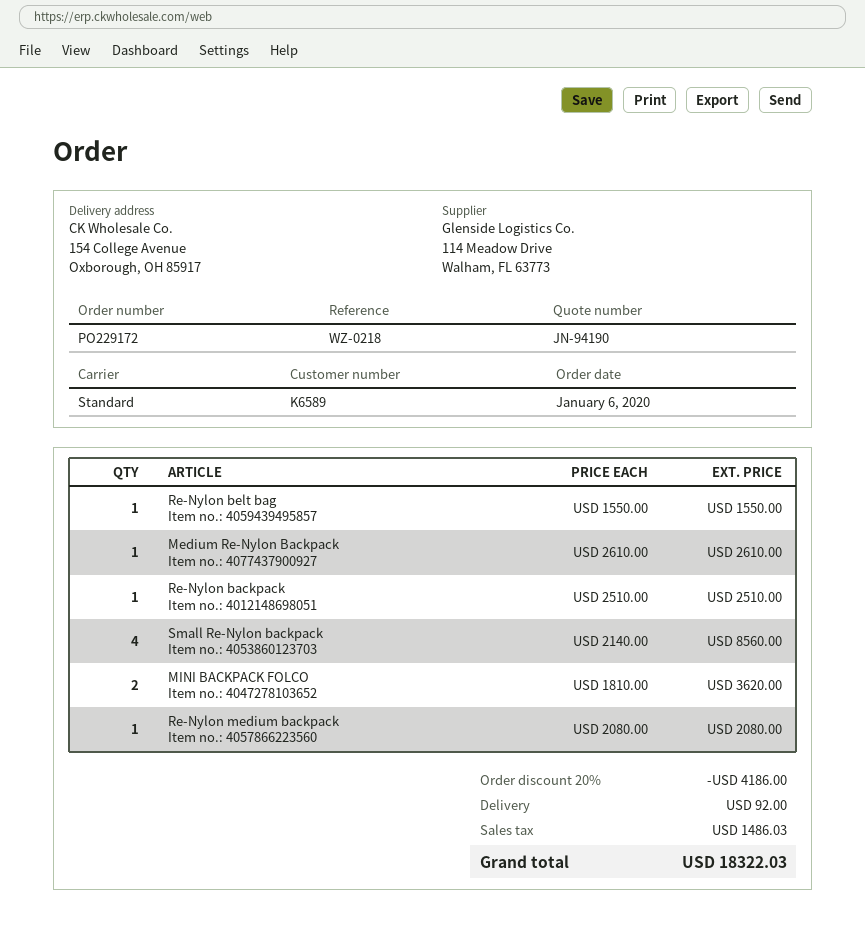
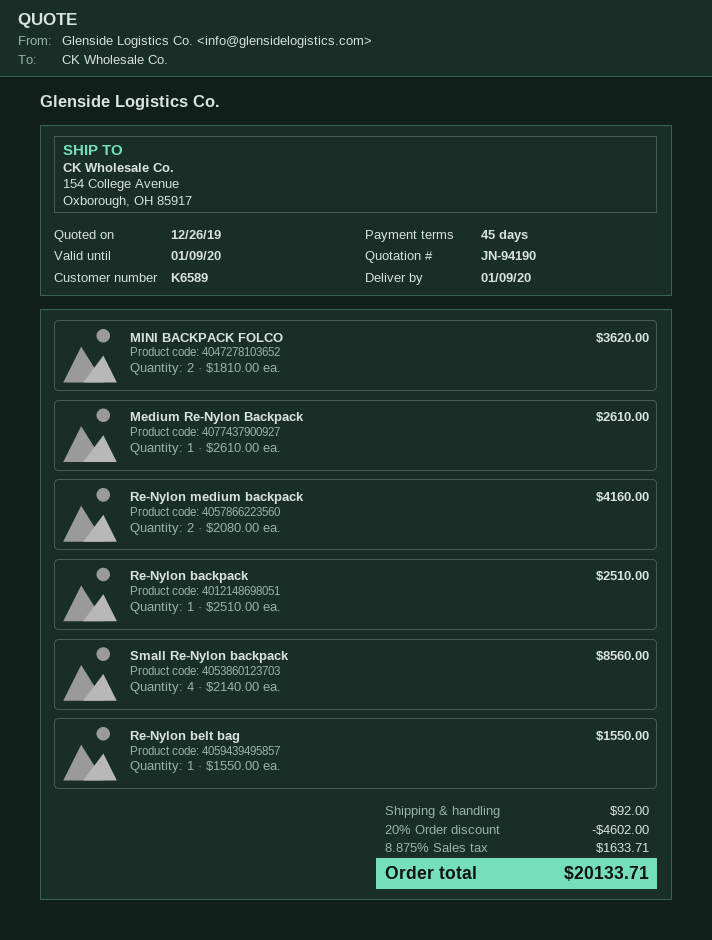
Re-Nylon medium backpack: 1 x 2080.00 = 2080.00 -> 2 x 2080.00 = 4160.00
discount: 20% = 4186.00 -> 20% = 4602.00
tax: 1486.03 -> 1633.71
total: 18322.03 -> 20133.71

